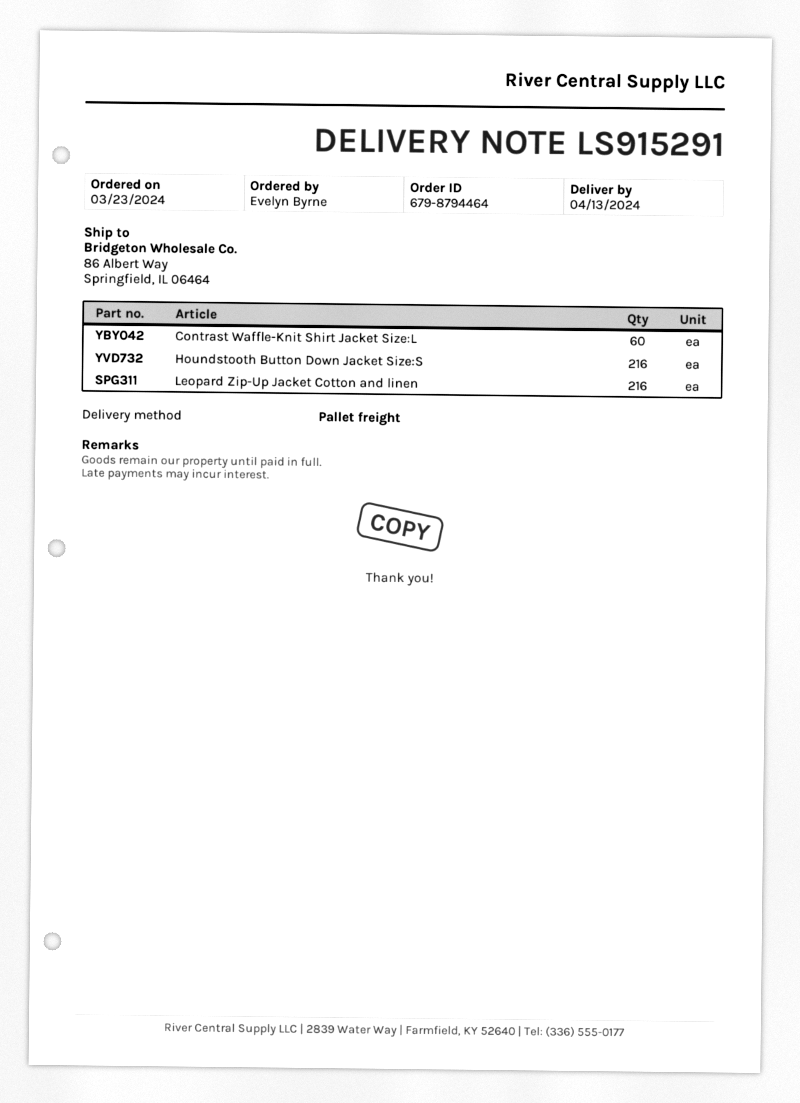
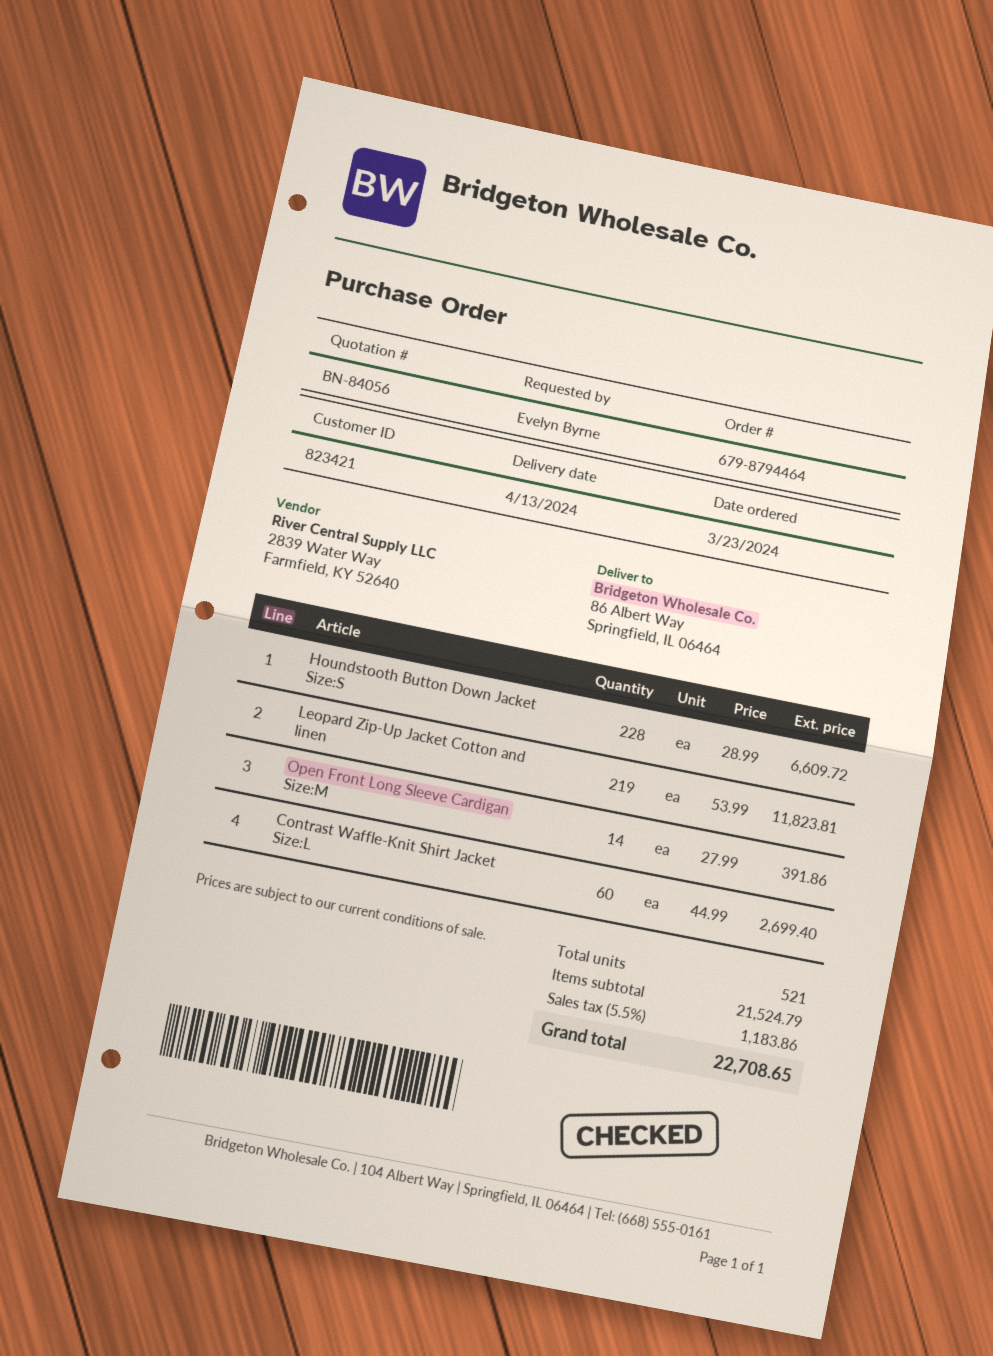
Houndstooth Button Down Jacket Size:S: 216 -> 228
Leopard Zip-Up Jacket Cotton and linen: 216 -> 219
Open Front Long Sleeve Cardigan Size:M: none -> 14

